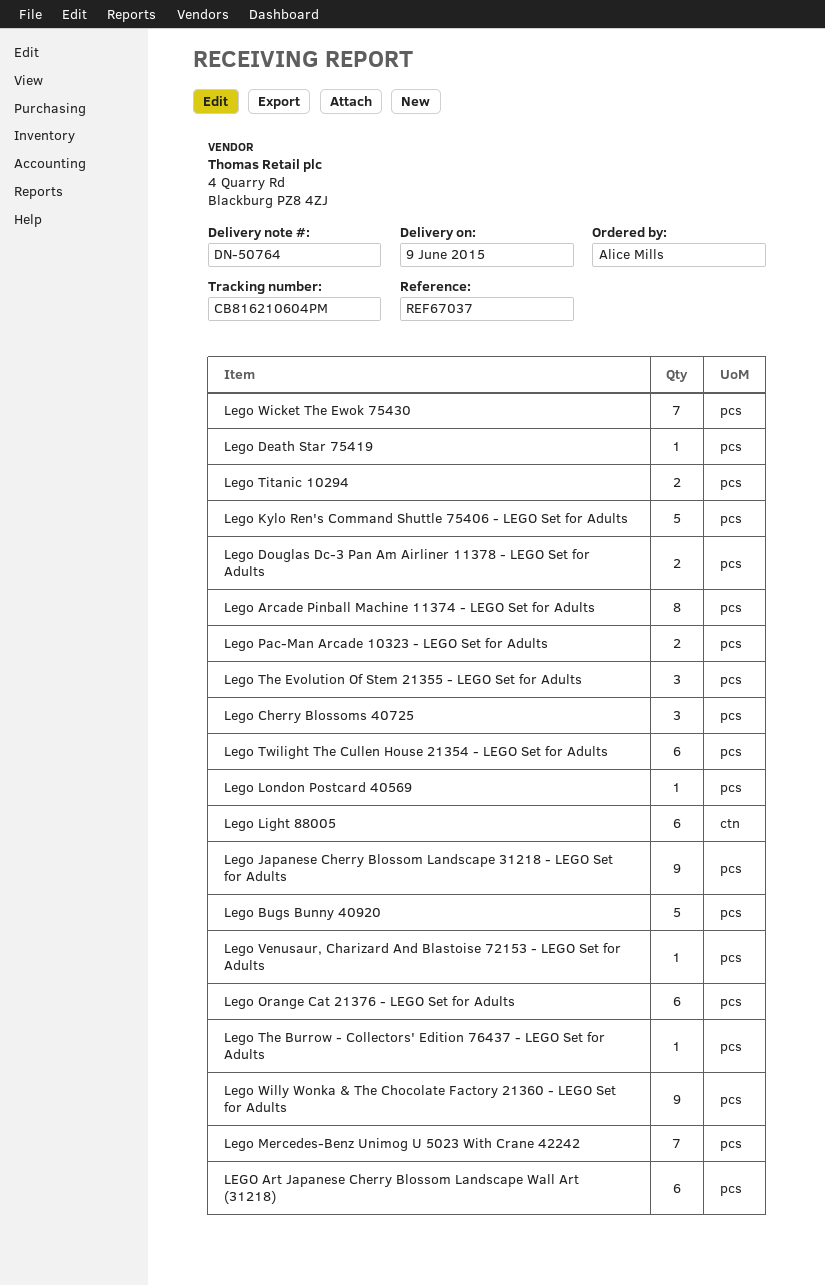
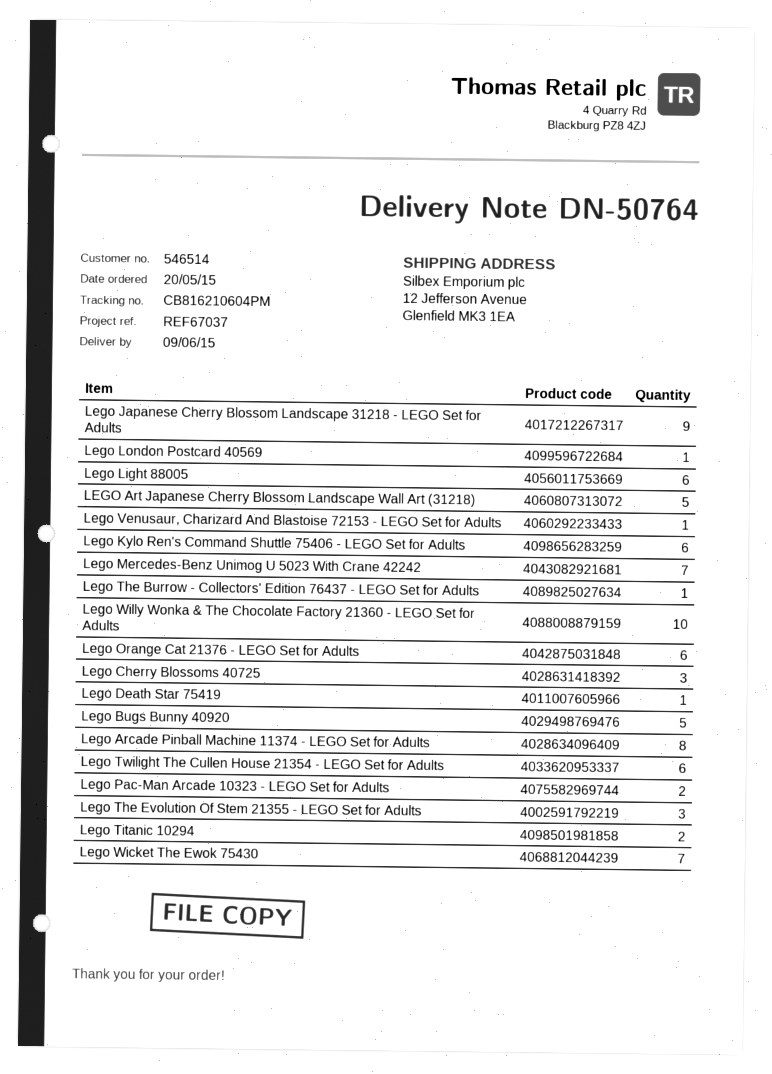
Lego Kylo Ren's Command Shuttle 75406 - LEGO Set for Adults: 5 -> 6
Lego Douglas Dc-3 Pan Am Airliner 11378 - LEGO Set for Adults: 2 -> none
Lego Willy Wonka & The Chocolate Factory 21360 - LEGO Set for Adults: 9 -> 10
LEGO Art Japanese Cherry Blossom Landscape Wall Art (31218): 6 -> 5

